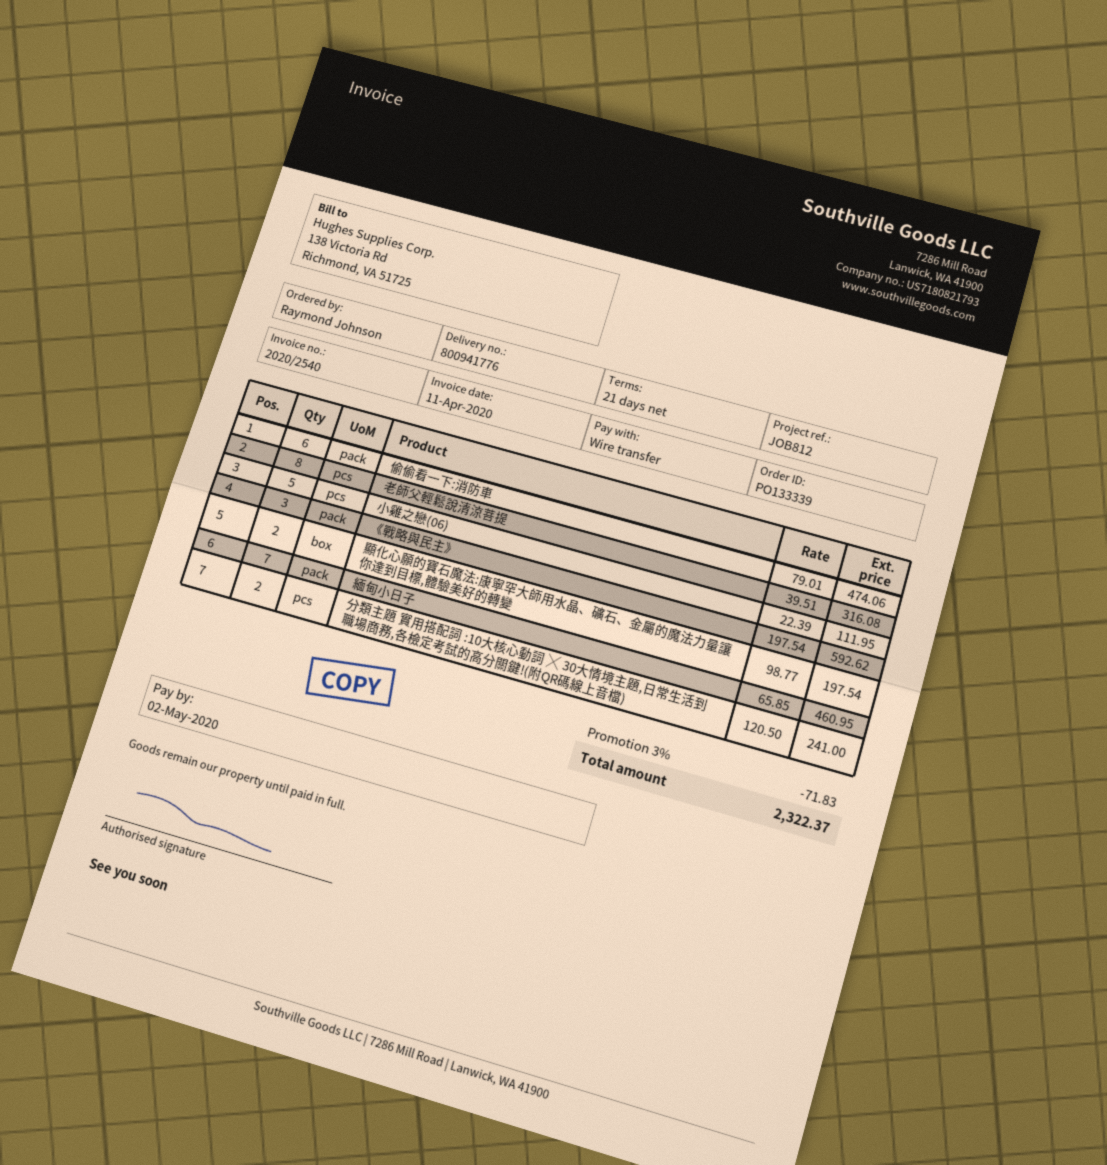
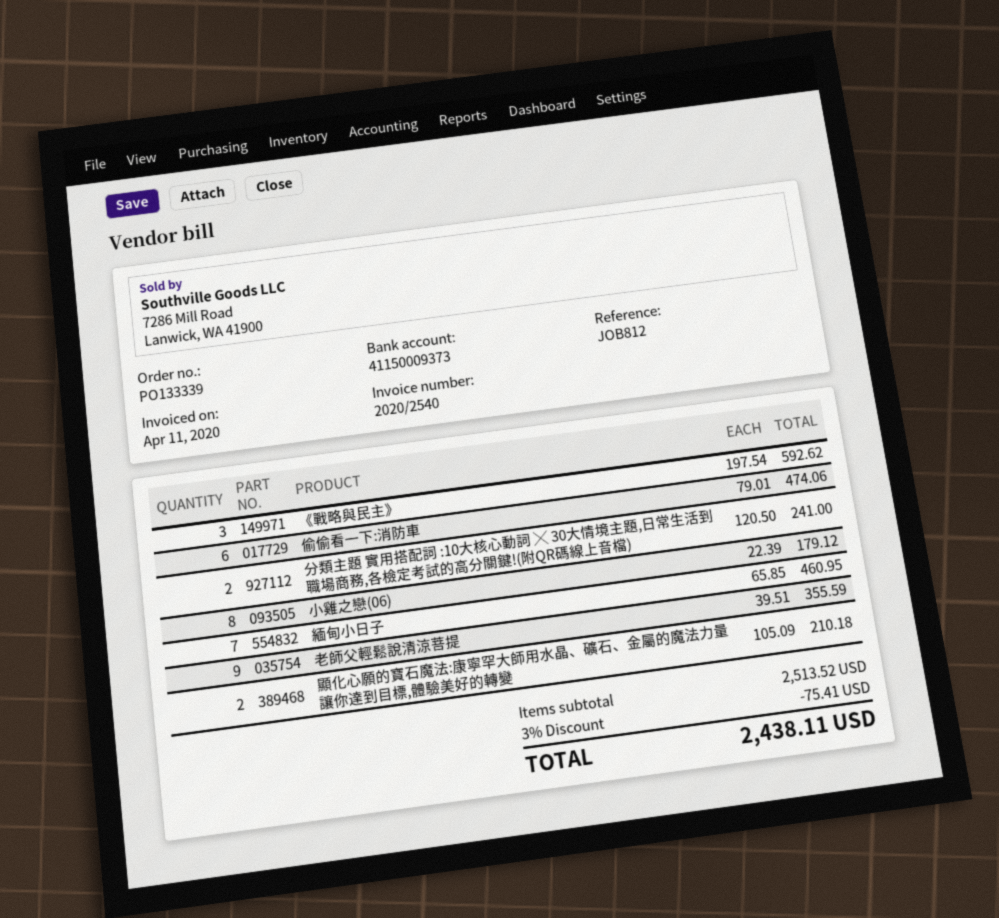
老師父輕鬆說清涼菩提: 8 x 39.51 = 316.08 -> 9 x 39.51 = 355.59
小雞之戀(06): 5 x 22.39 = 111.95 -> 8 x 22.39 = 179.12
顯化心願的寶石魔法:康寧罕大師用水晶、礦石、金屬的魔法力量讓你達到目標,體驗美好的轉變: 2 x 98.77 = 197.54 -> 2 x 105.09 = 210.18
discount: 3% = 71.83 -> 3% = 75.41
total: 2322.37 -> 2438.11

